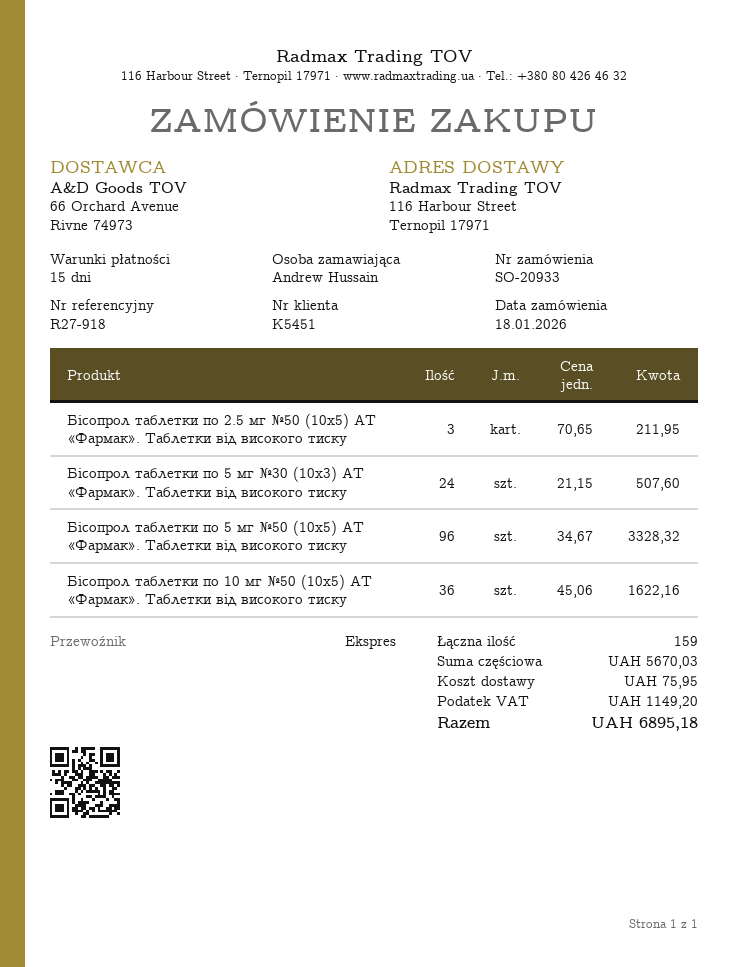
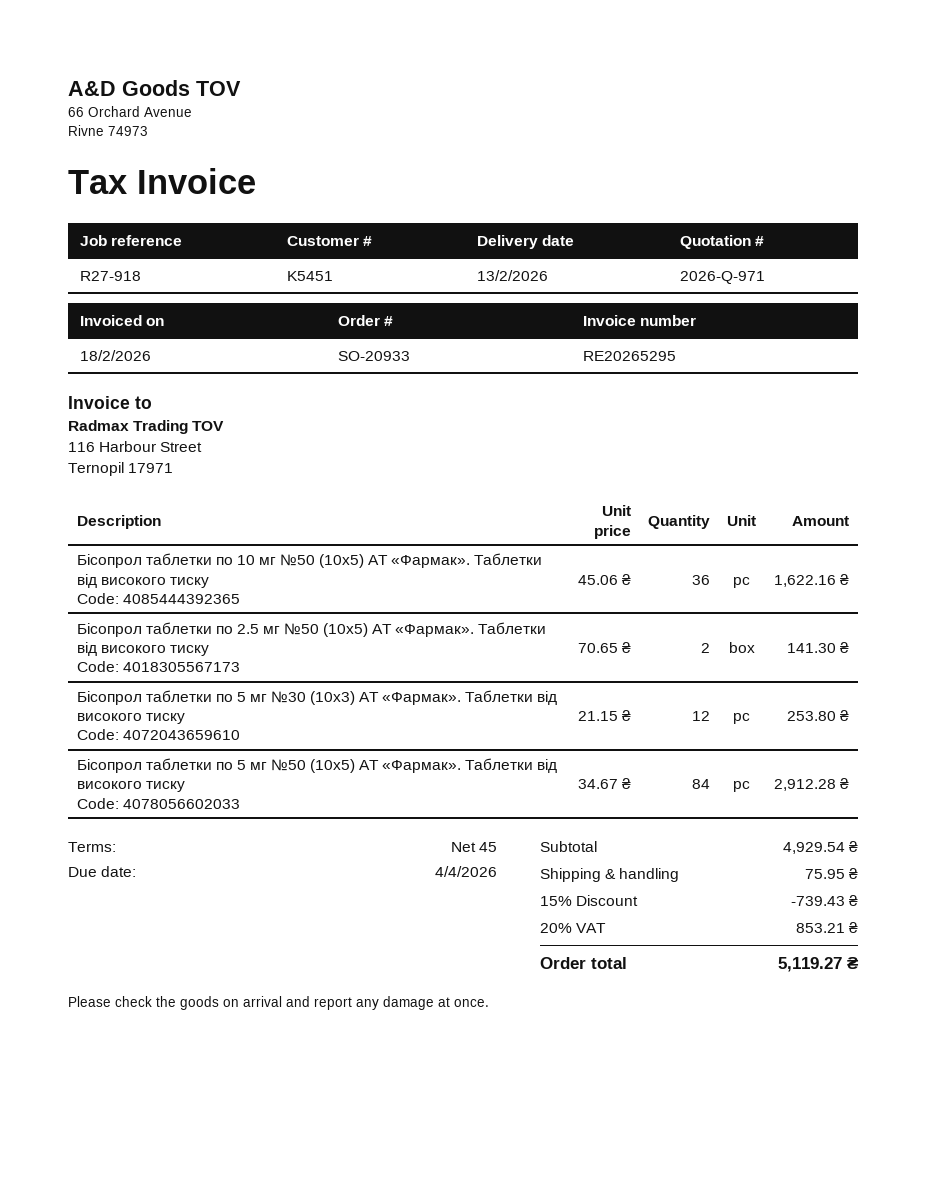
payment terms: 15 days -> 45 days
Бісопрол таблетки по 2.5 мг №50 (10х5) АТ «Фармак». Таблетки від високого тиску: 3 x 70.65 = 211.95 -> 2 x 70.65 = 141.30
Бісопрол таблетки по 5 мг №30 (10х3) АТ «Фармак». Таблетки від високого тиску: 24 x 21.15 = 507.60 -> 12 x 21.15 = 253.80
Бісопрол таблетки по 5 мг №50 (10х5) АТ «Фармак». Таблетки від високого тиску: 96 x 34.67 = 3328.32 -> 84 x 34.67 = 2912.28
subtotal: 5670.03 -> 4929.54
discount: none -> 15% = 739.43
tax: 1149.20 -> 853.21
total: 6895.18 -> 5119.27

